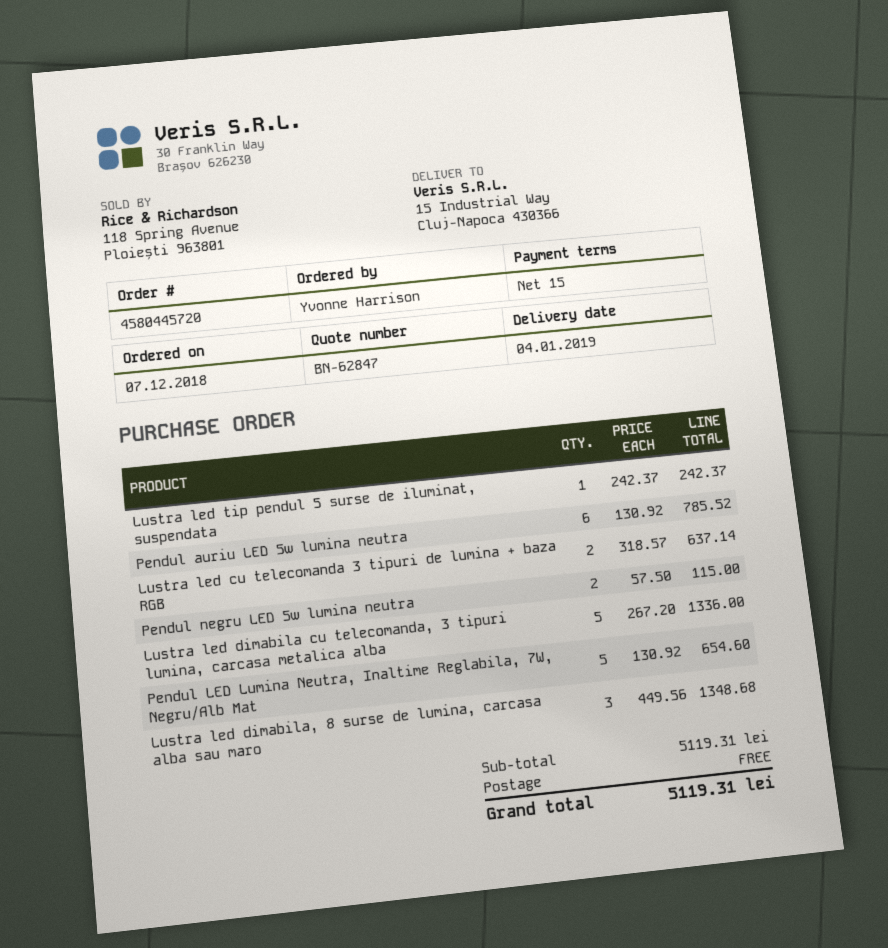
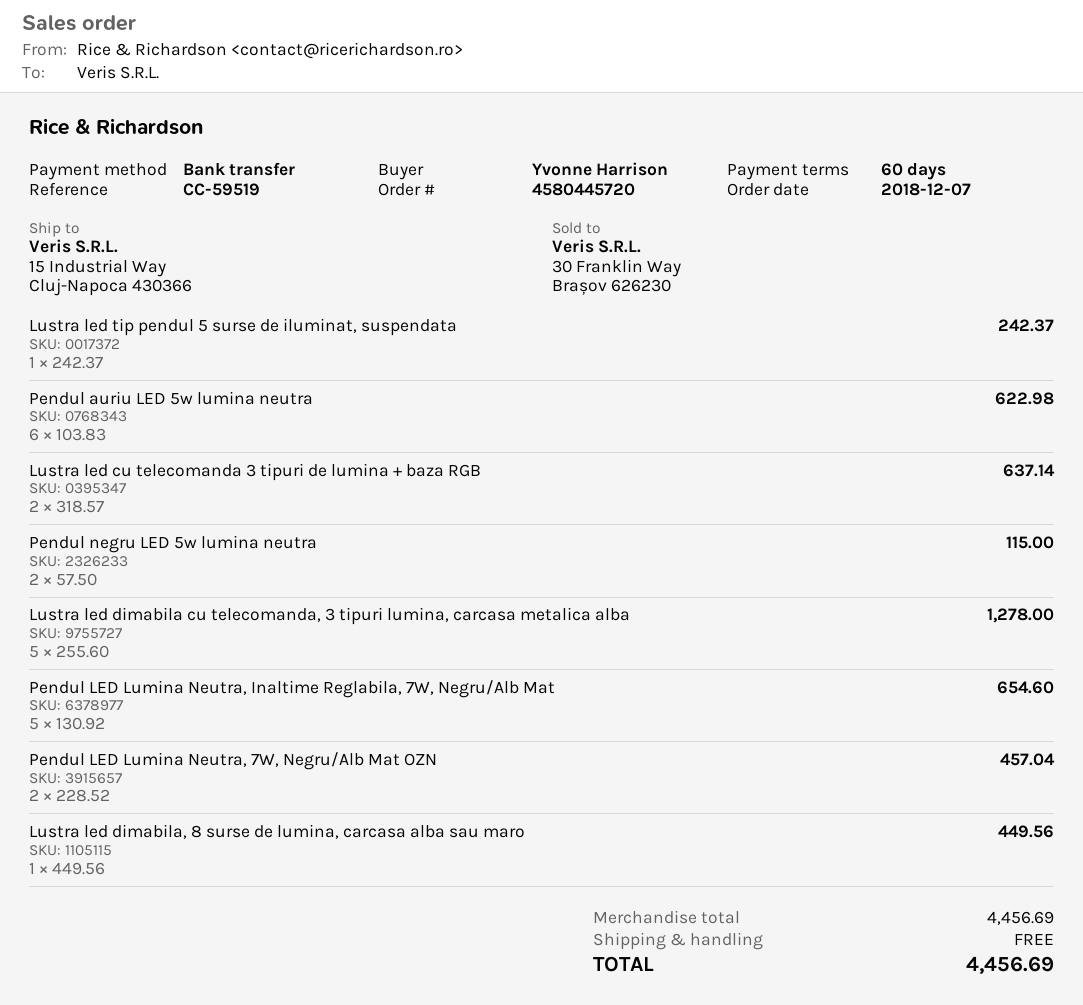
payment terms: 15 days -> 60 days
Pendul auriu LED 5w lumina neutra: 6 x 130.92 = 785.52 -> 6 x 103.83 = 622.98
Lustra led dimabila cu telecomanda, 3 tipuri lumina, carcasa metalica alba: 5 x 267.20 = 1336.00 -> 5 x 255.60 = 1278.00
Lustra led dimabila, 8 surse de lumina, carcasa alba sau maro: 3 x 449.56 = 1348.68 -> 1 x 449.56 = 449.56
Pendul LED Lumina Neutra, 7W, Negru/Alb Mat OZN: none -> 2 x 228.52 = 457.04
subtotal: 5119.31 -> 4456.69
total: 5119.31 -> 4456.69

